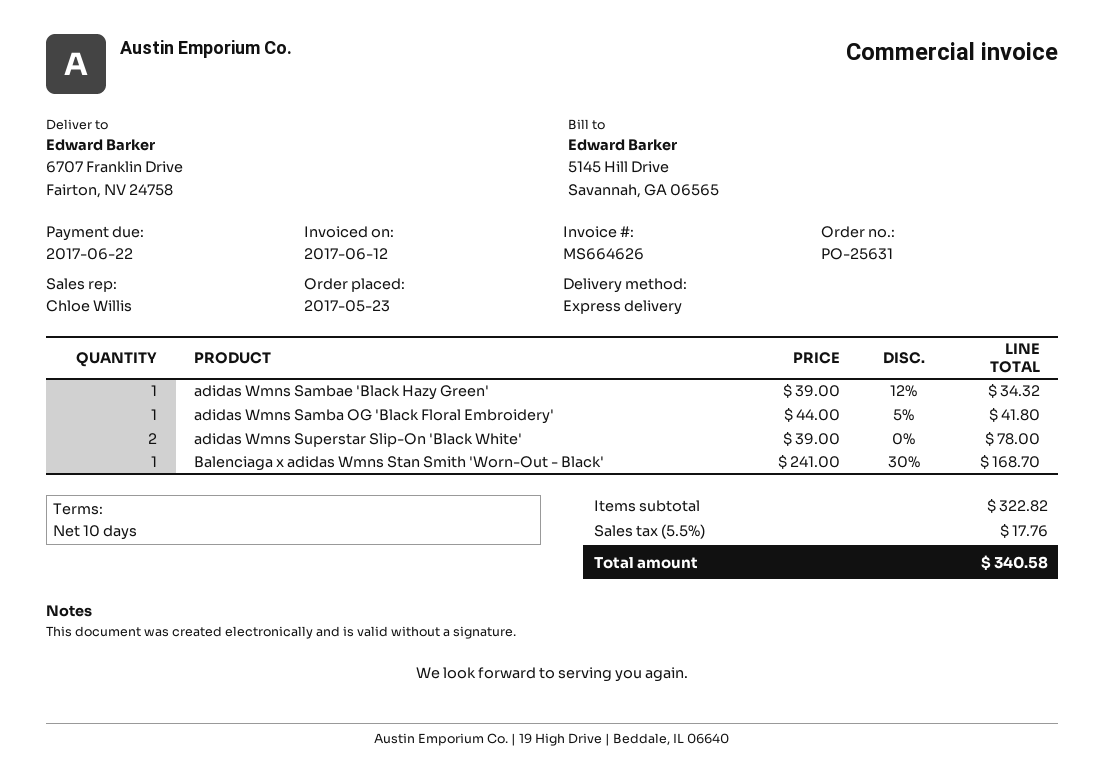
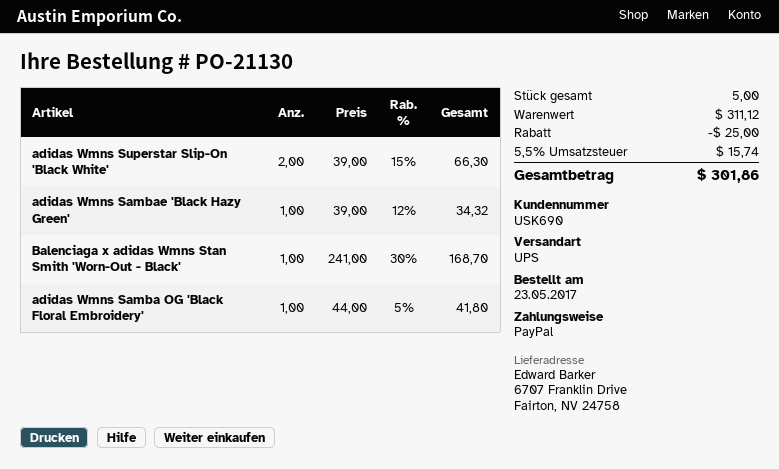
order number: PO-25631 -> PO-21130
shipping method: express -> UPS
adidas Wmns Superstar Slip-On 'Black White': 2 x 39.00 = 78.00 -> 2 x 39.00 - 15% = 66.30
subtotal: 322.82 -> 311.12
discount: none -> 25.00
tax: 5.5% = 17.76 -> 5.5% = 15.74
total: 340.58 -> 301.86

